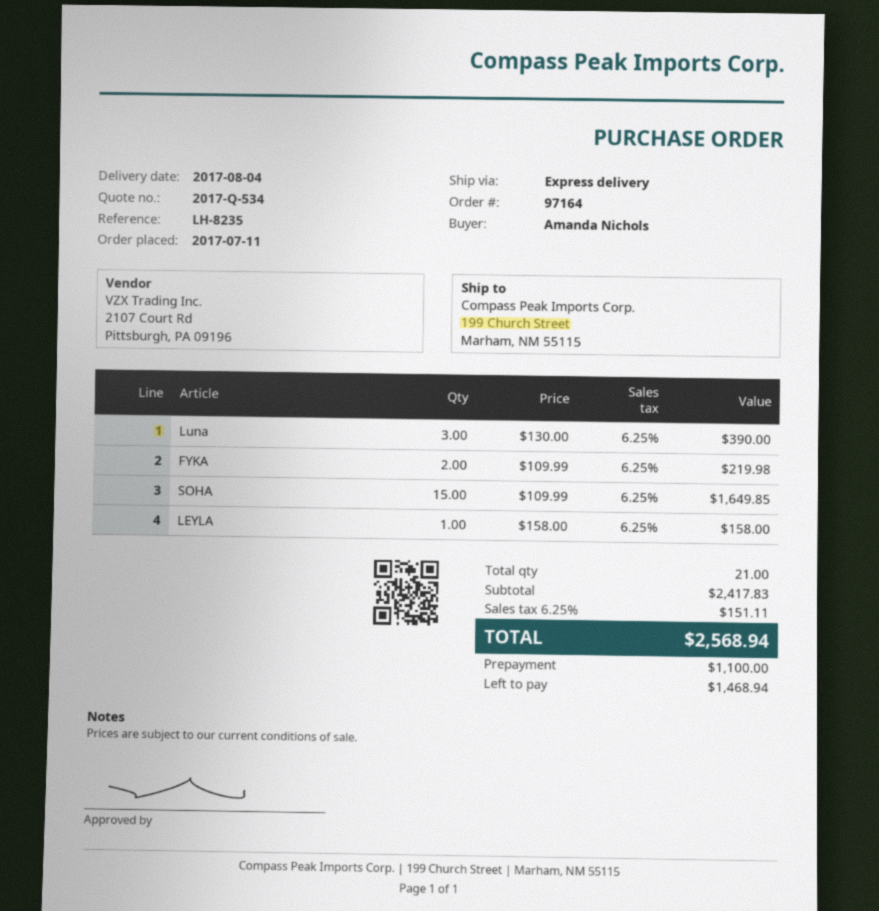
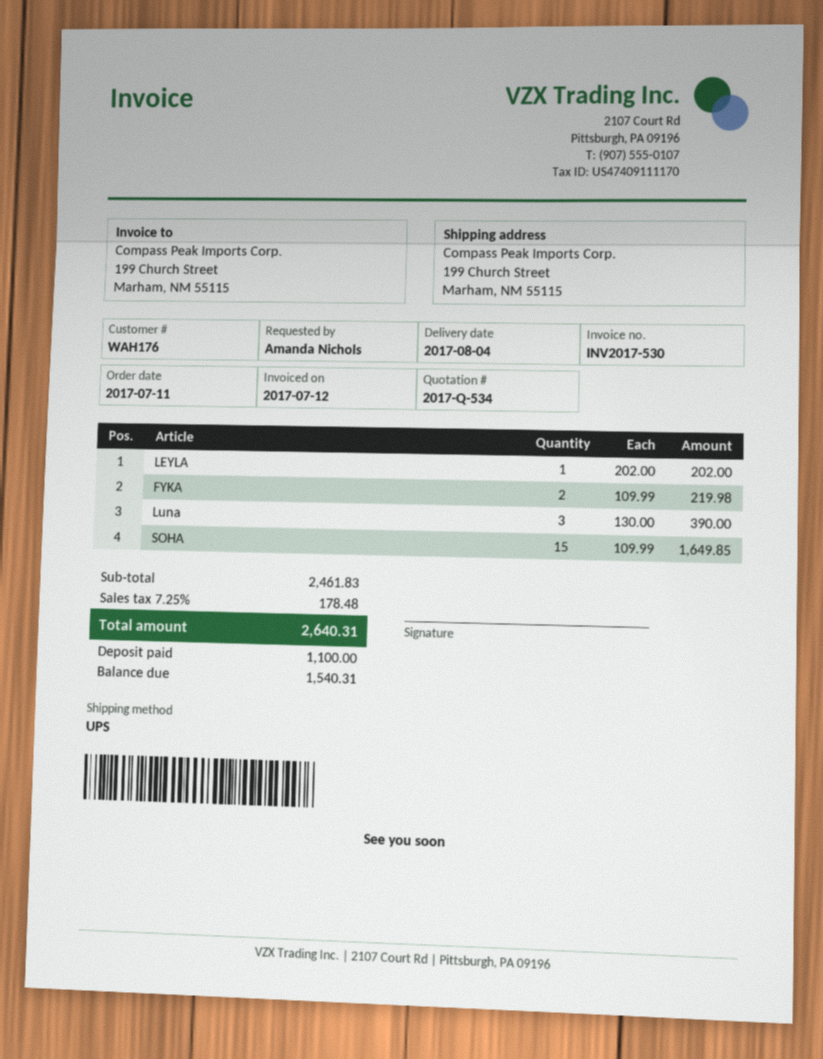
shipping method: express -> UPS
LEYLA: 1 x 158.00 = 158.00 -> 1 x 202.00 = 202.00
subtotal: 2417.83 -> 2461.83
tax: 6.25% = 151.11 -> 7.25% = 178.48
total: 2568.94 -> 2640.31
balance: 1468.94 -> 1540.31

